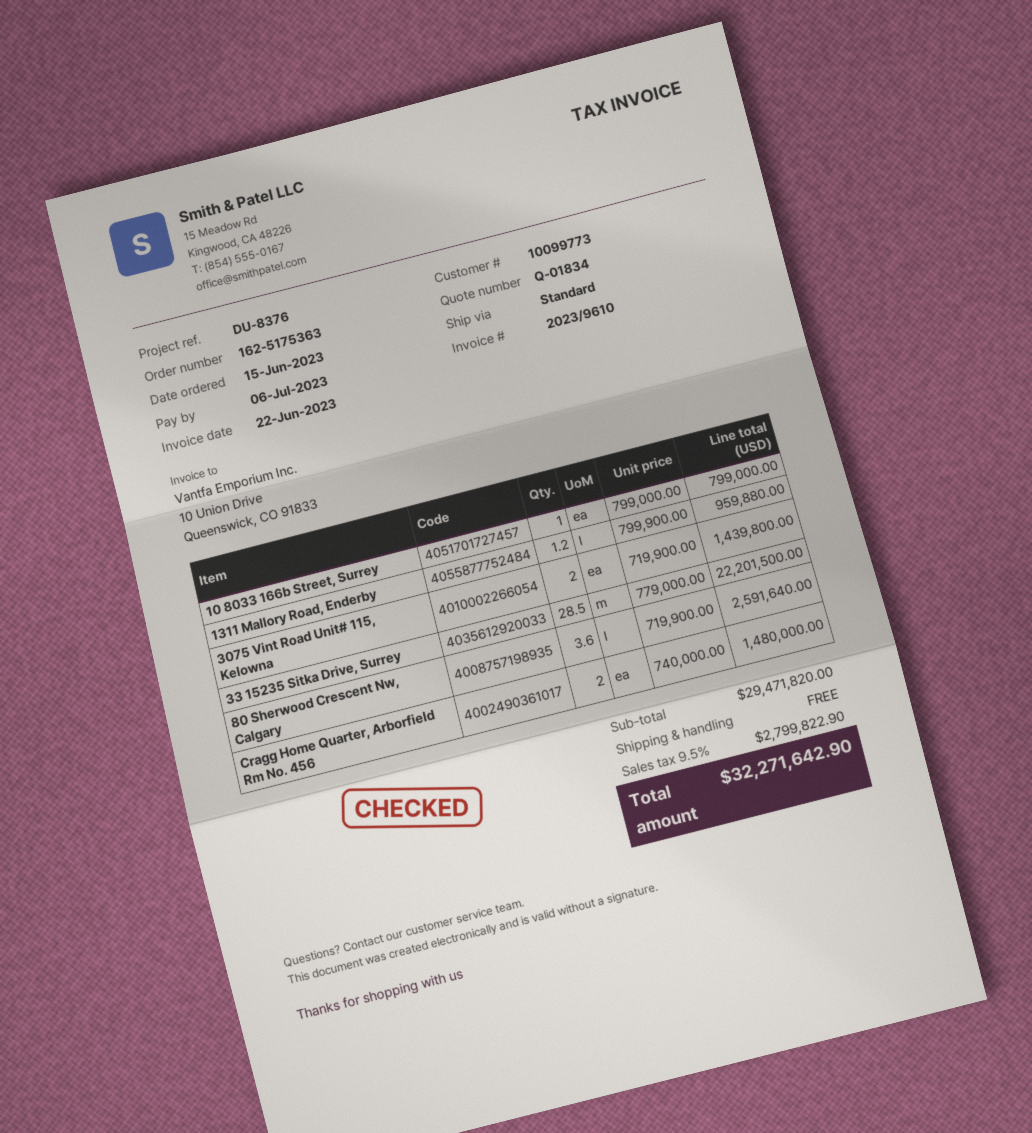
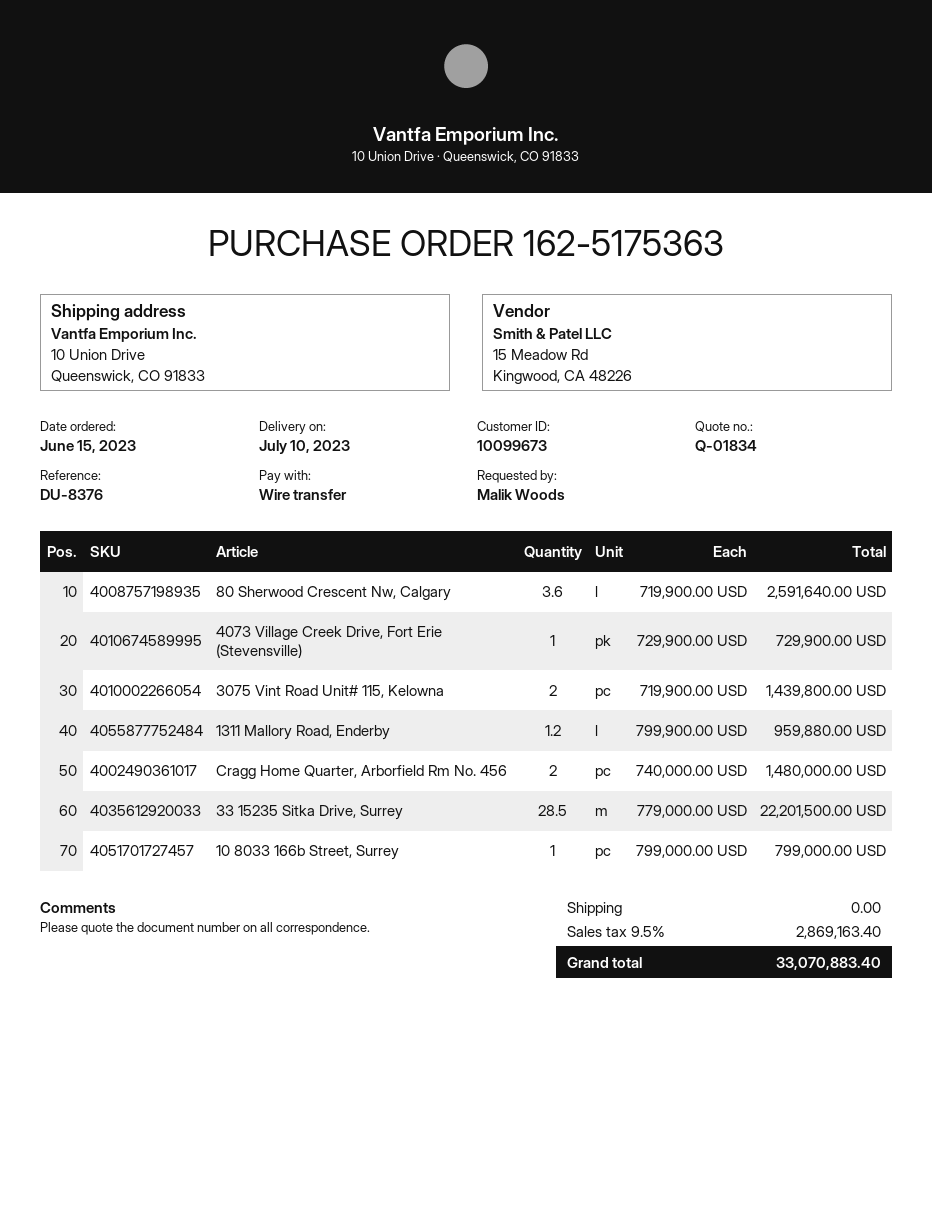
customer number: 10099773 -> 10099673
4073 Village Creek Drive, Fort Erie (Stevensville): none -> 1 x 729900.00 = 729900.00
tax: 9.5% = 2799822.90 -> 9.5% = 2869163.40
total: 32271642.90 -> 33070883.40

